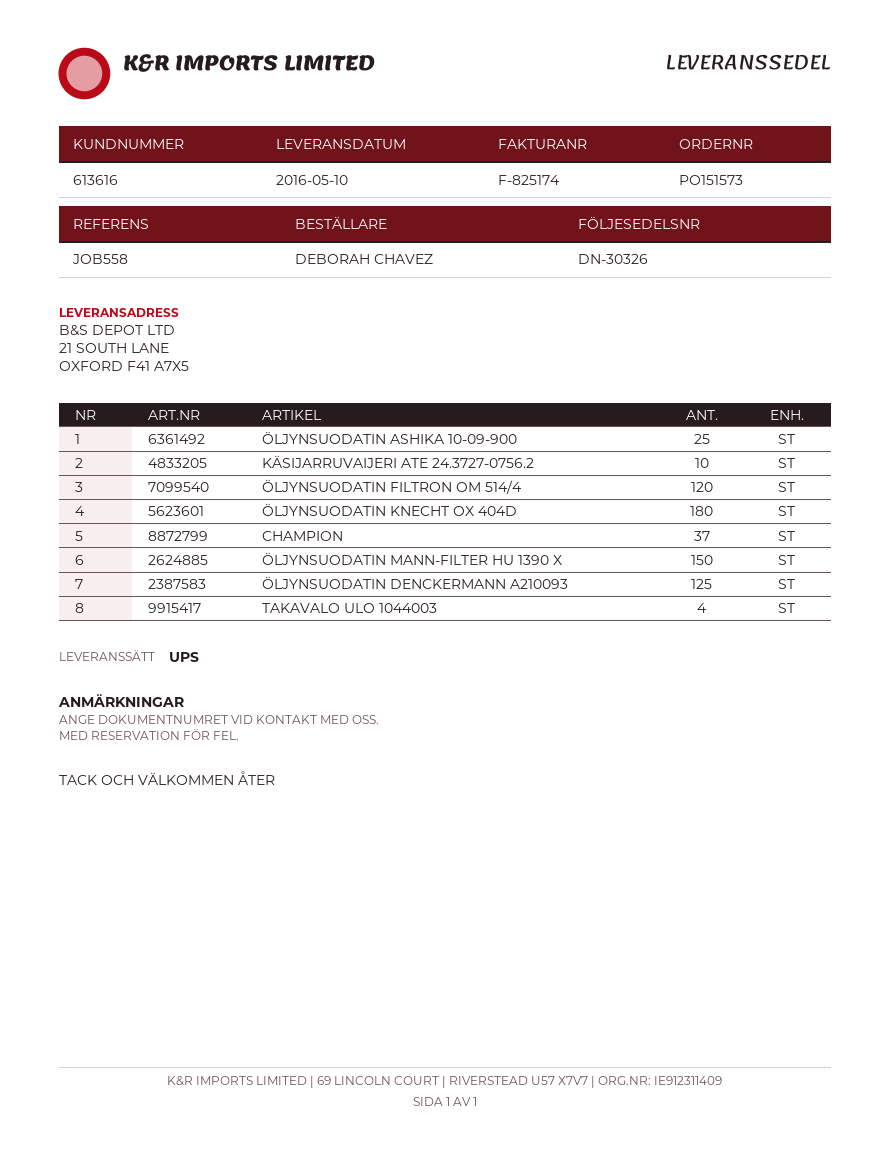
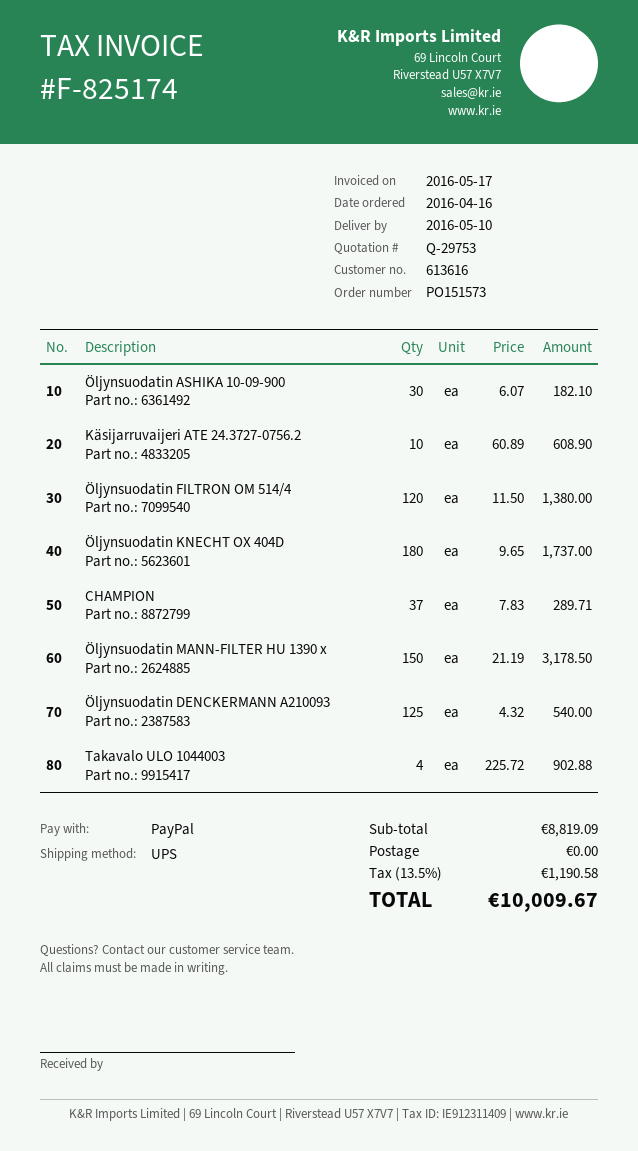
ÖLJYNSUODATIN ASHIKA 10-09-900: 25 -> 30

